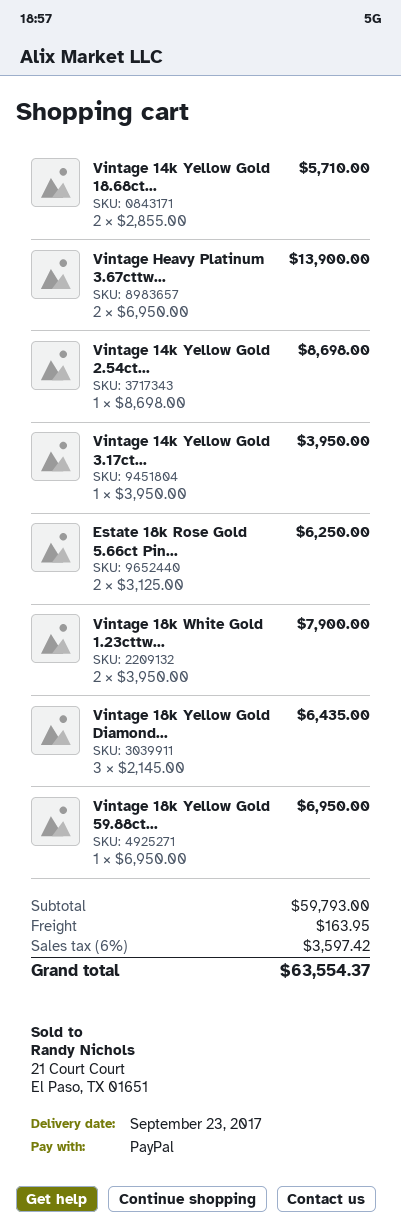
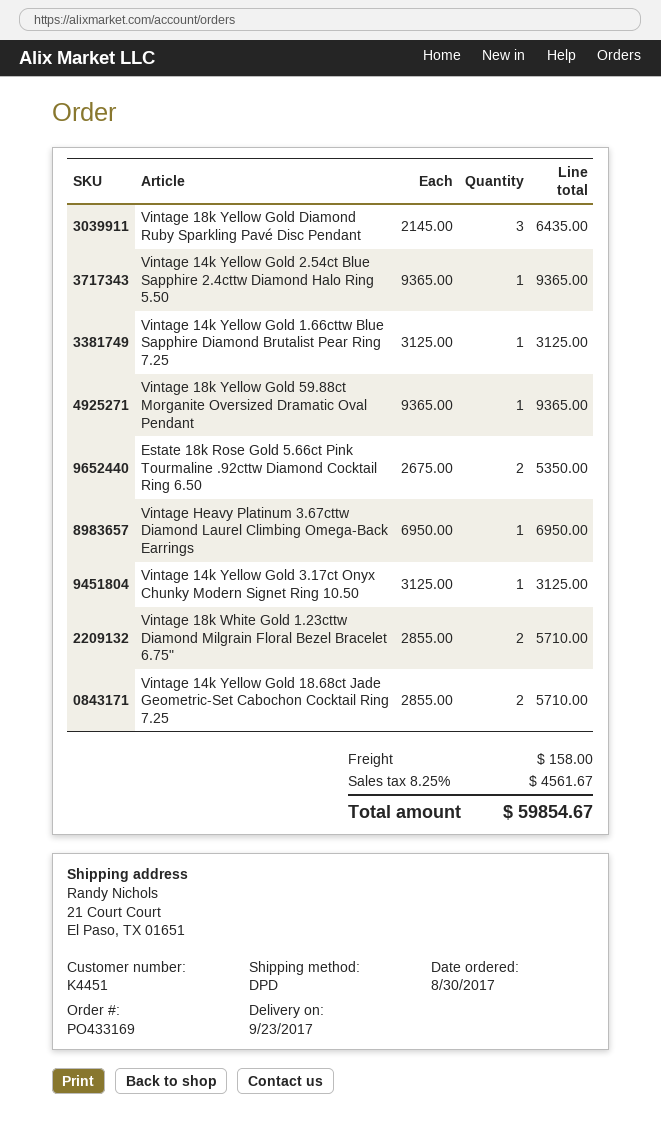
Vintage Heavy Platinum 3.67cttw...: 2 x 6950.00 = 13900.00 -> 1 x 6950.00 = 6950.00
Vintage 14k Yellow Gold 2.54ct...: 1 x 8698.00 = 8698.00 -> 1 x 9365.00 = 9365.00
Vintage 14k Yellow Gold 3.17ct...: 1 x 3950.00 = 3950.00 -> 1 x 3125.00 = 3125.00
Estate 18k Rose Gold 5.66ct Pin...: 2 x 3125.00 = 6250.00 -> 2 x 2675.00 = 5350.00
Vintage 18k White Gold 1.23cttw...: 2 x 3950.00 = 7900.00 -> 2 x 2855.00 = 5710.00
Vintage 18k Yellow Gold 59.88ct...: 1 x 6950.00 = 6950.00 -> 1 x 9365.00 = 9365.00
Vintage 14k Yellow Gold 1.66cttw Blue Sapphire Diamond Brutalist Pear Ring 7.25: none -> 1 x 3125.00 = 3125.00
shipping: 163.95 -> 158.00
tax: 6% = 3597.42 -> 8.25% = 4561.67
total: 63554.37 -> 59854.67

